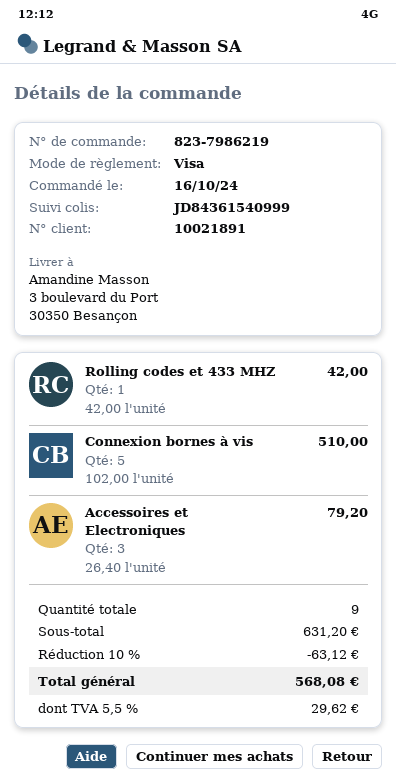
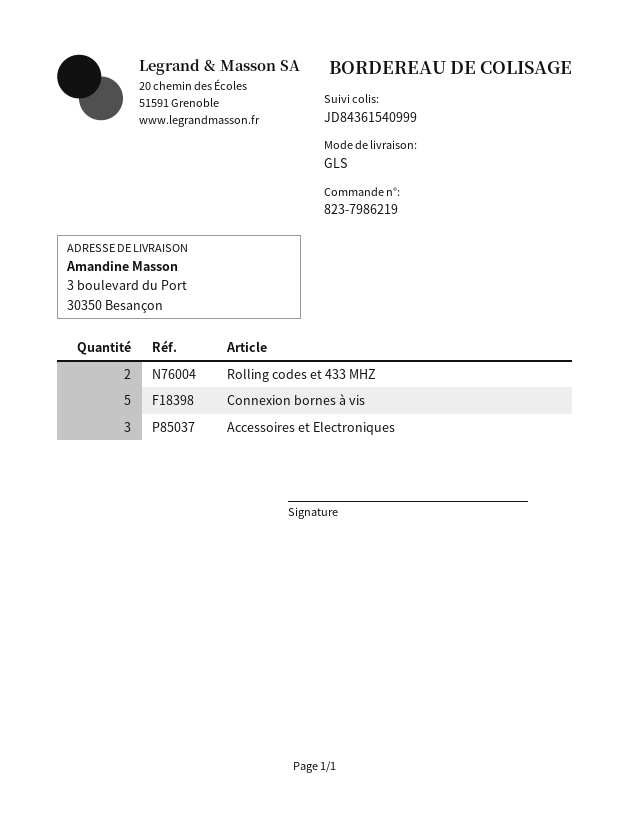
Rolling codes et 433 MHZ: 1 -> 2

